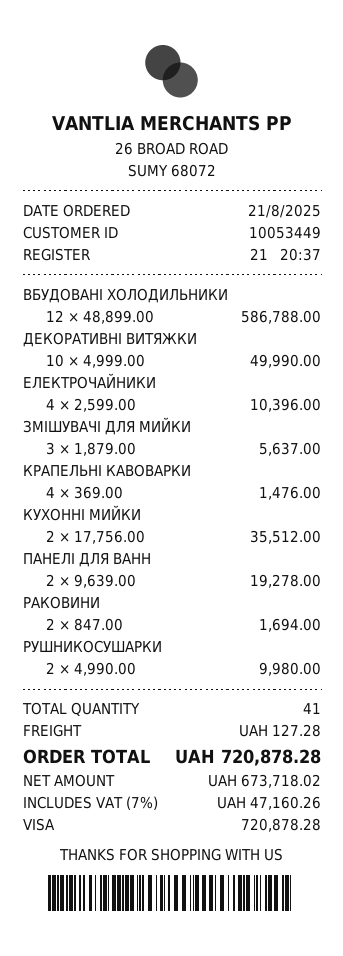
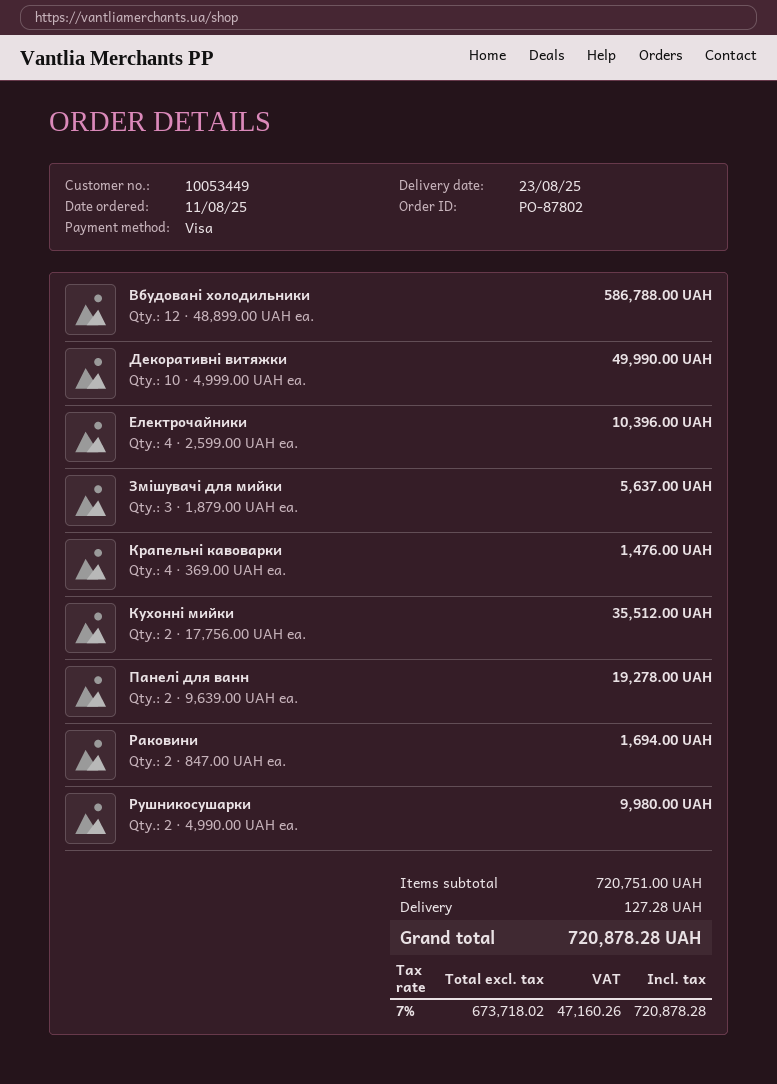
order date: 2025-08-21 -> 2025-08-11

